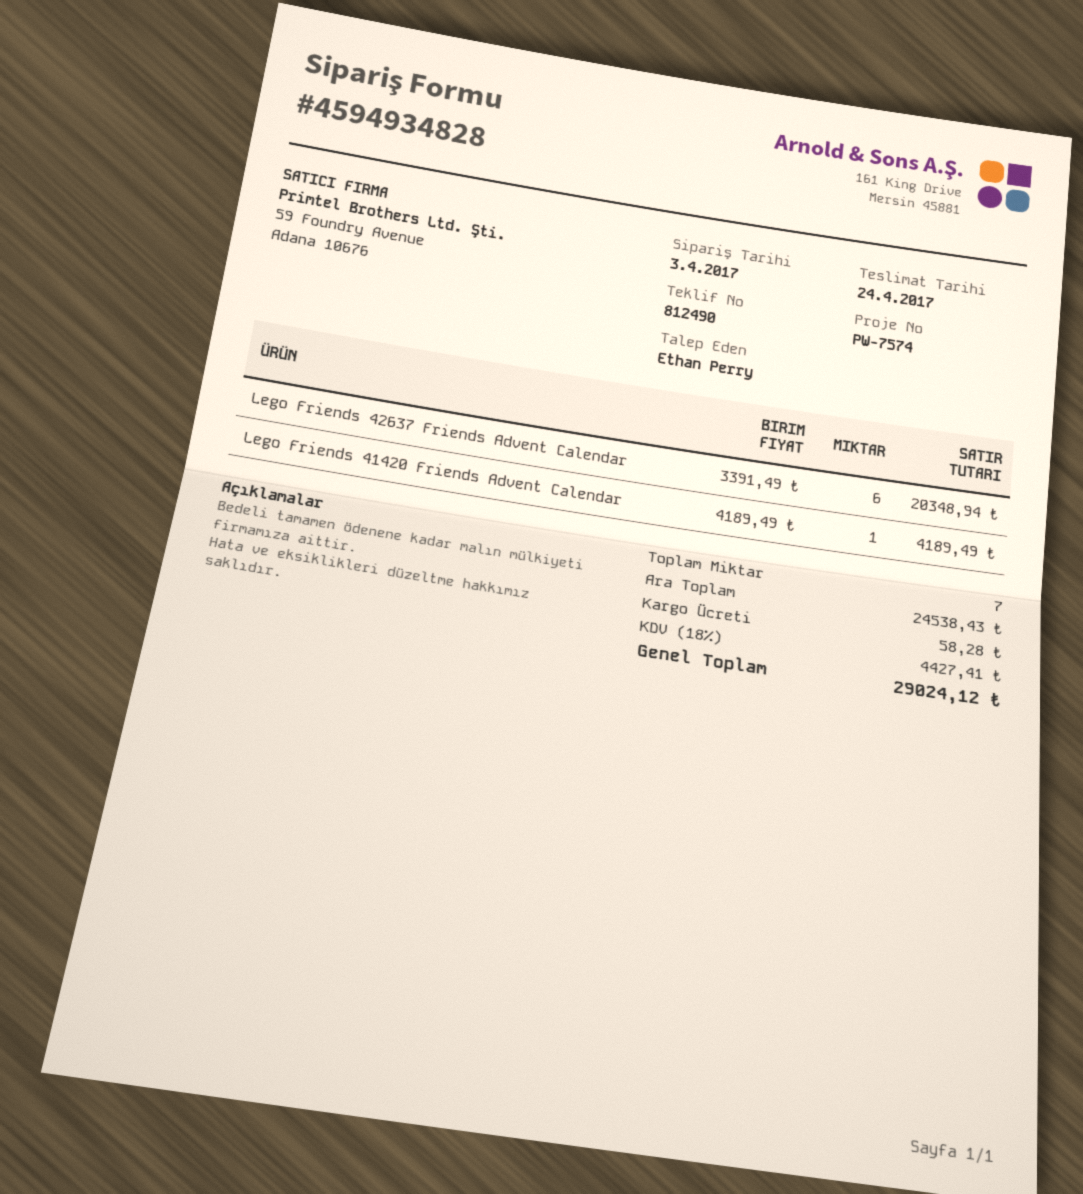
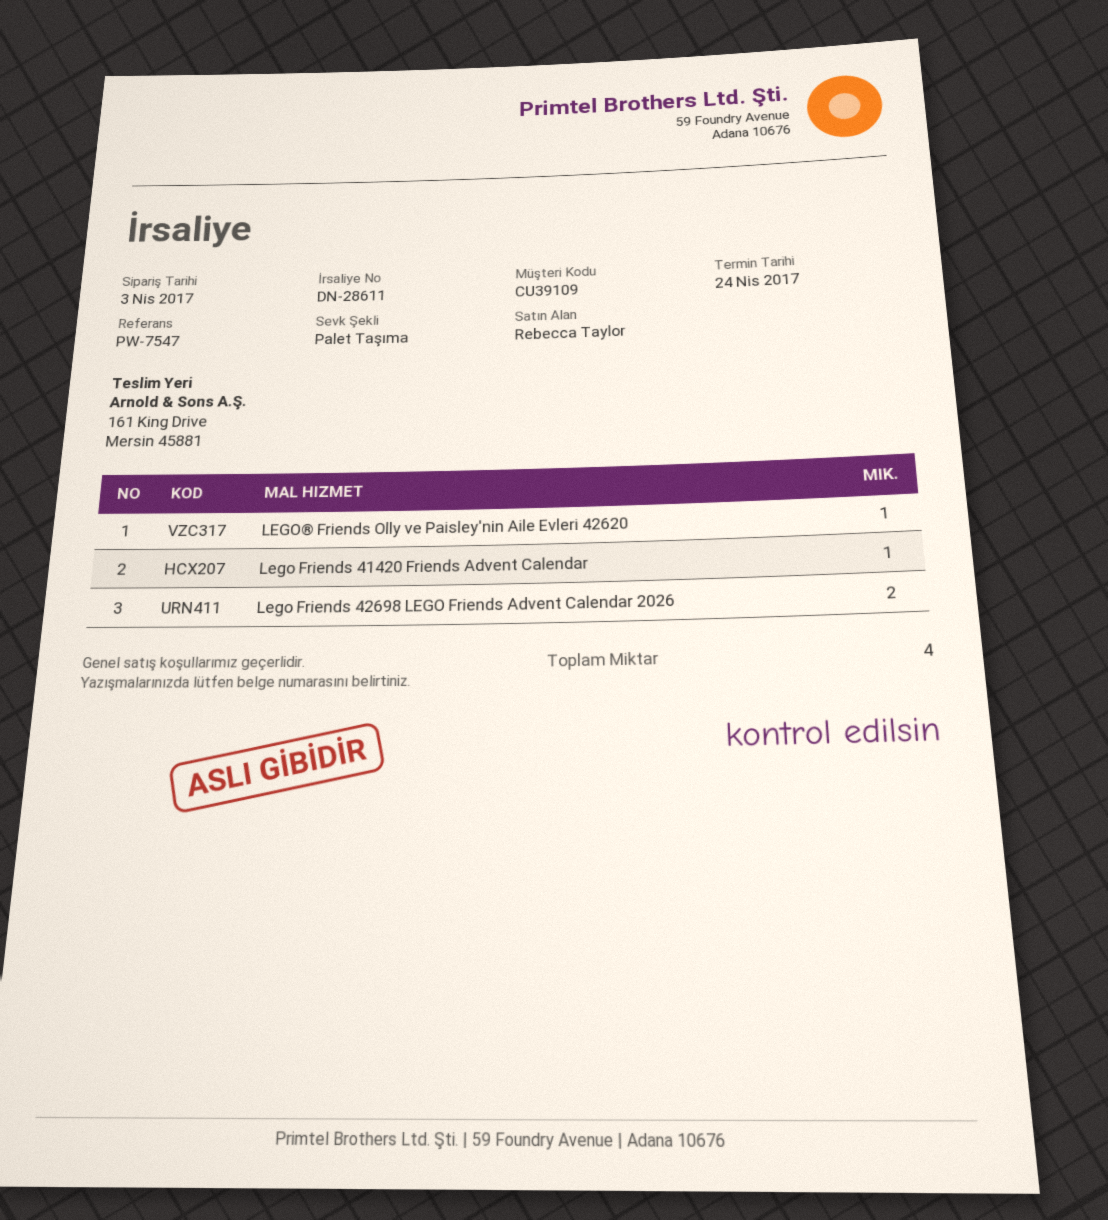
reference: PW-7574 -> PW-7547
ordered by: Ethan Perry -> Rebecca Taylor
Lego Friends 42637 Friends Advent Calendar: 6 -> none
LEGO® Friends Olly ve Paisley'nin Aile Evleri 42620: none -> 1
Lego Friends 42698 LEGO Friends Advent Calendar 2026: none -> 2
total quantity: 7 -> 4

